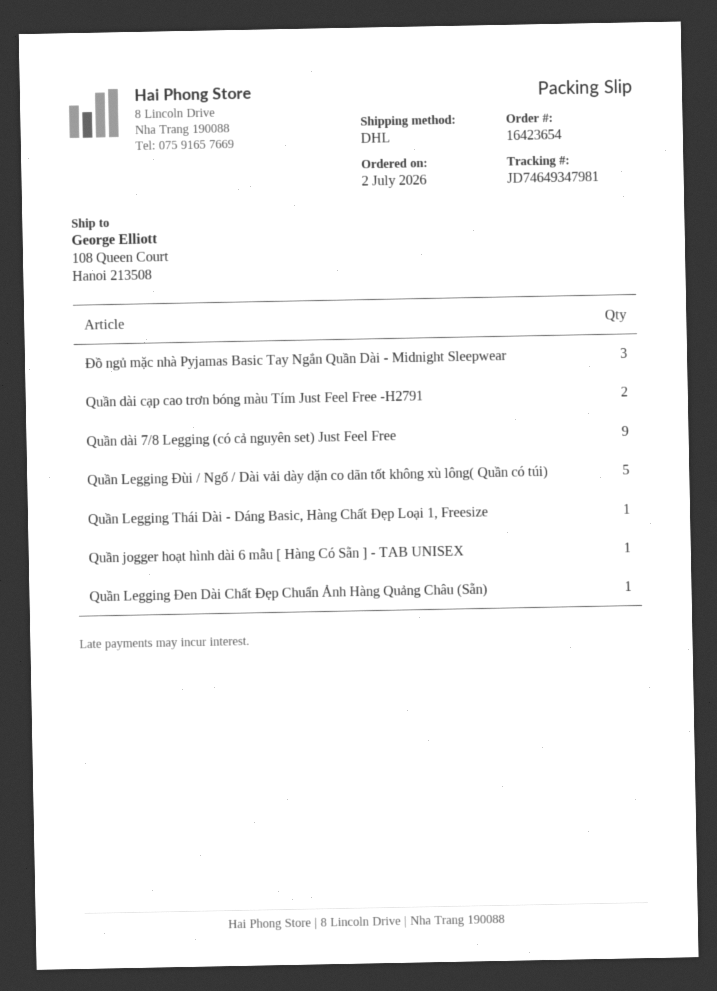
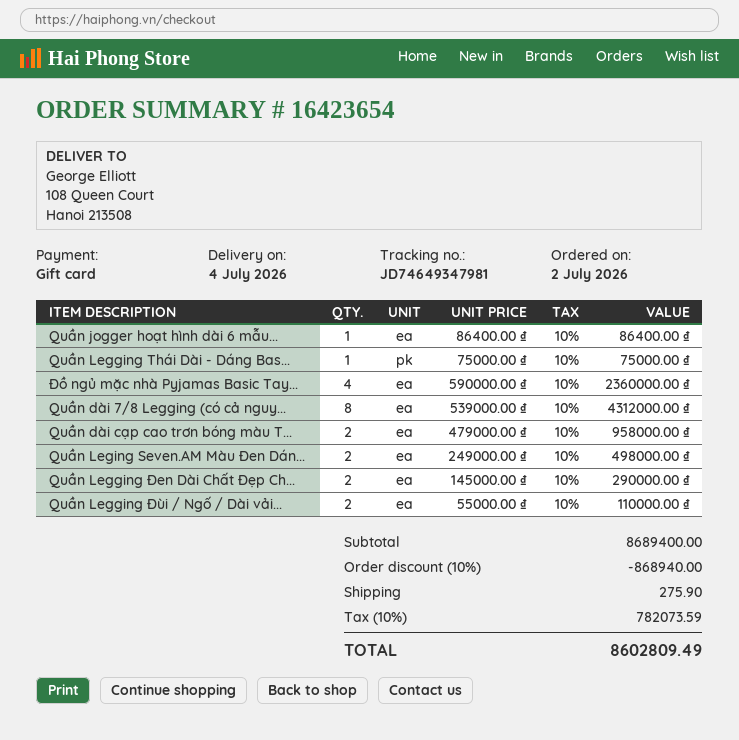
Đồ ngủ mặc nhà Pyjamas Basic Tay Ngắn Quần Dài - Midnight Sleepwear: 3 -> 4
Quần dài 7/8 Legging (có cả nguyên set) Just Feel Free: 9 -> 8
Quần Legging Đùi / Ngố / Dài vải dày dặn co dãn tốt không xù lông( Quần có túi): 5 -> 2
Quần Legging Đen Dài Chất Đẹp Chuẩn Ảnh Hàng Quảng Châu (Sẵn): 1 -> 2
Quần Leging Seven.AM Màu Đen Dán...: none -> 2

